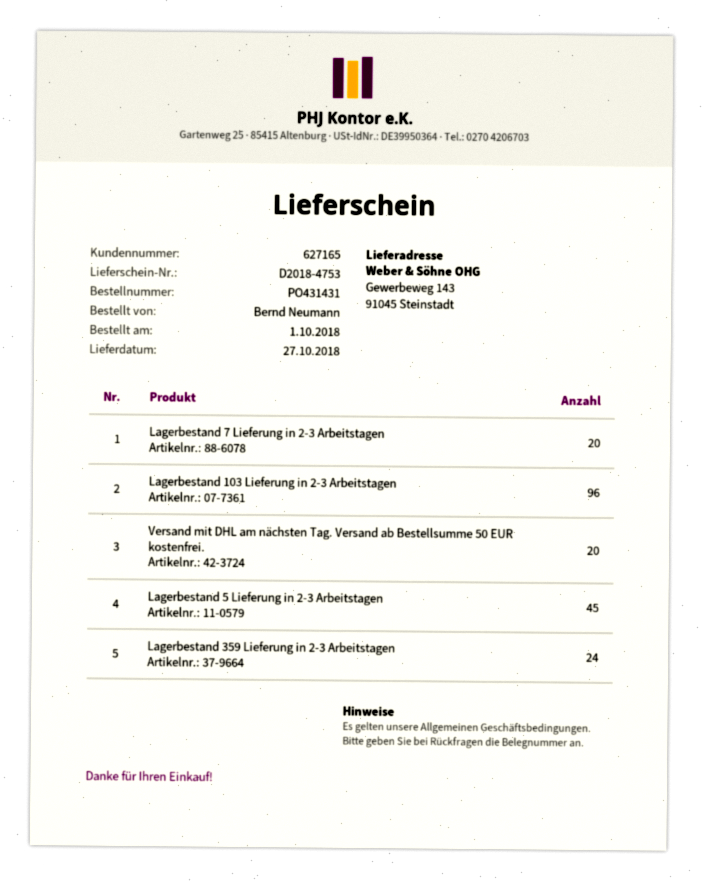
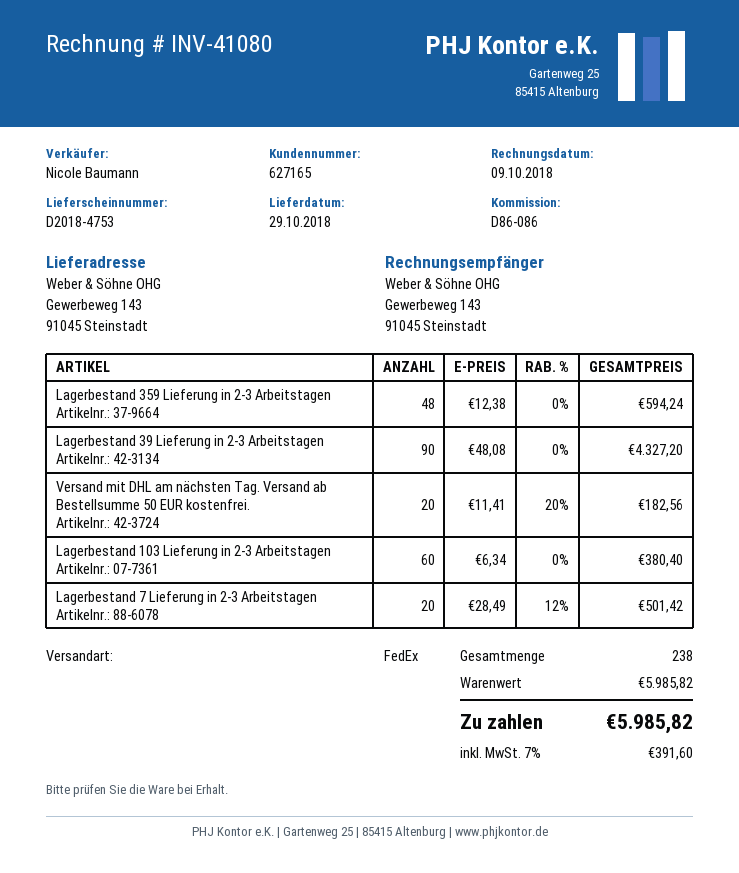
delivery date: 2018-10-27 -> 2018-10-29
Lagerbestand 103 Lieferung in 2-3 Arbeitstagen: 96 -> 60
Lagerbestand 5 Lieferung in 2-3 Arbeitstagen: 45 -> none
Lagerbestand 359 Lieferung in 2-3 Arbeitstagen: 24 -> 48
Lagerbestand 39 Lieferung in 2-3 Arbeitstagen: none -> 90

